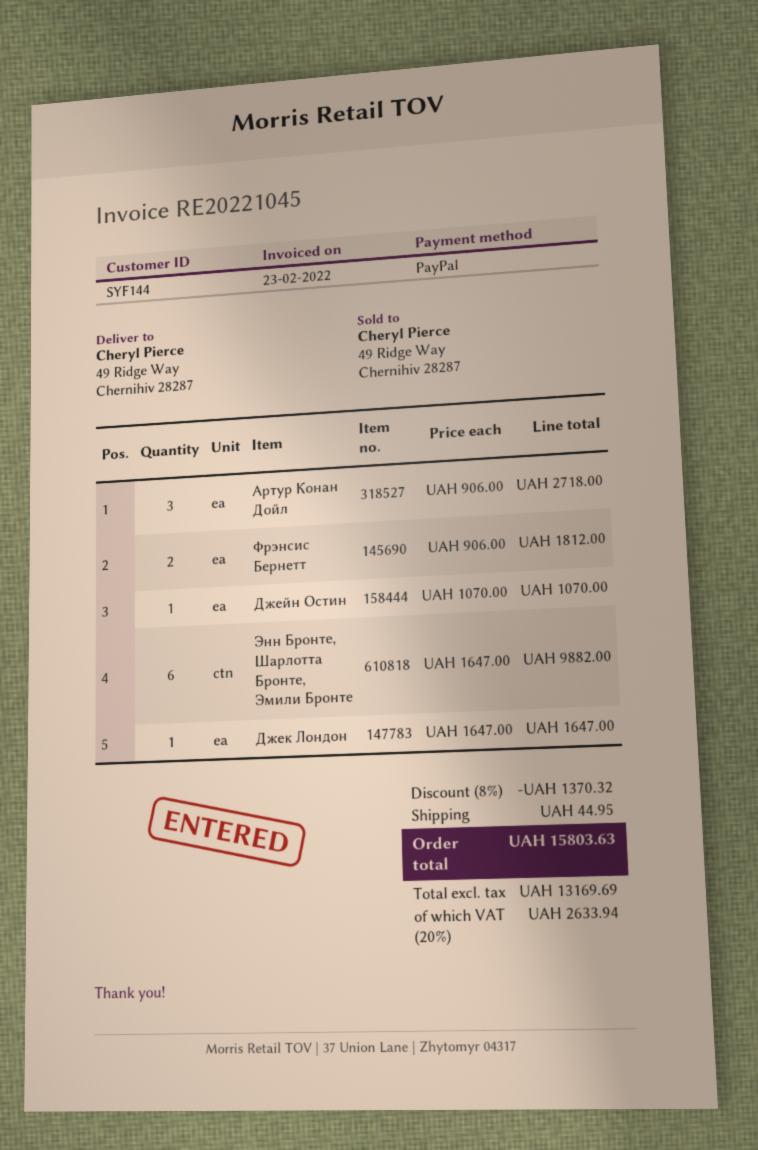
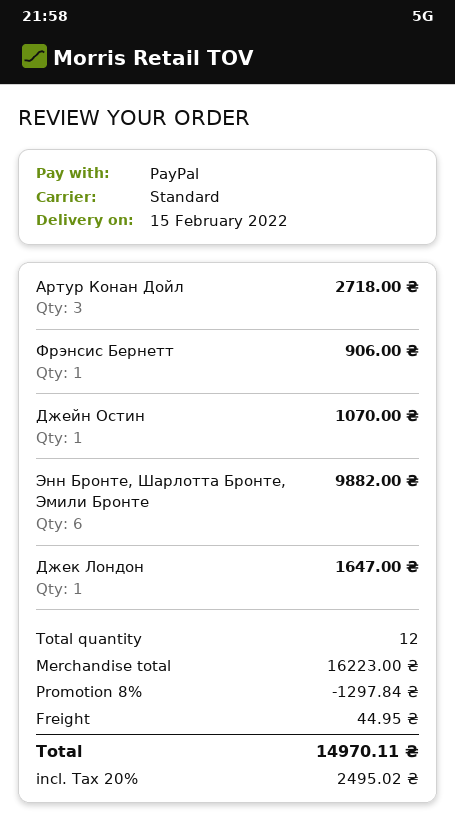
Фрэнсис Бернетт: 2 for 1812.00 -> 1 for 906.00
discount: 8% = 1370.32 -> 8% = 1297.84
tax: 20% = 2633.94 -> 20% = 2495.02
total: 15803.63 -> 14970.11

